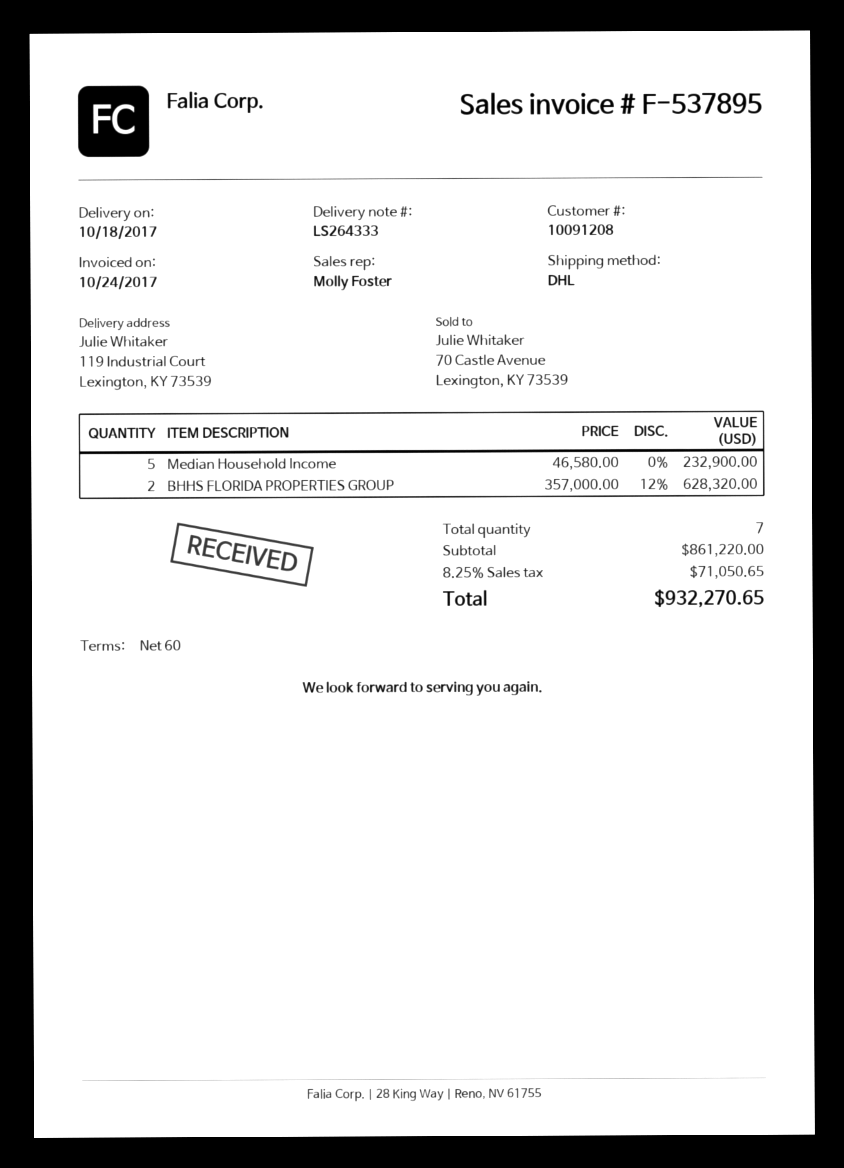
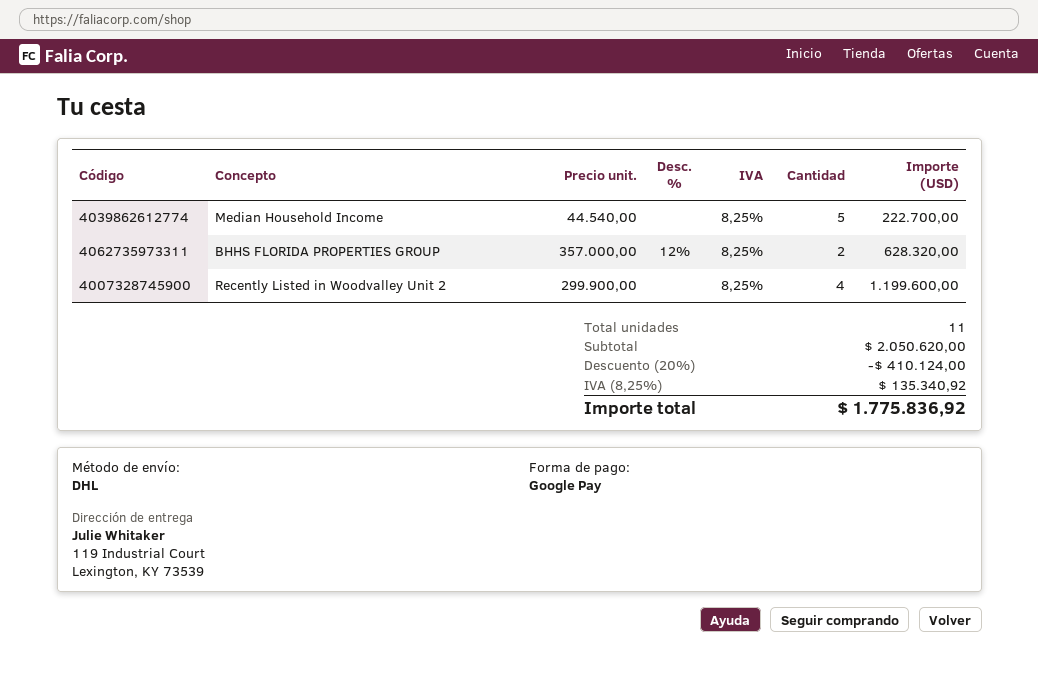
Median Household Income: 5 x 46580.00 = 232900.00 -> 5 x 44540.00 = 222700.00
Recently Listed in Woodvalley Unit 2: none -> 4 x 299900.00 = 1199600.00
total quantity: 7 -> 11
subtotal: 861220.00 -> 2050620.00
discount: none -> 20% = 410124.00
tax: 8.25% = 71050.65 -> 8.25% = 135340.92
total: 932270.65 -> 1775836.92

